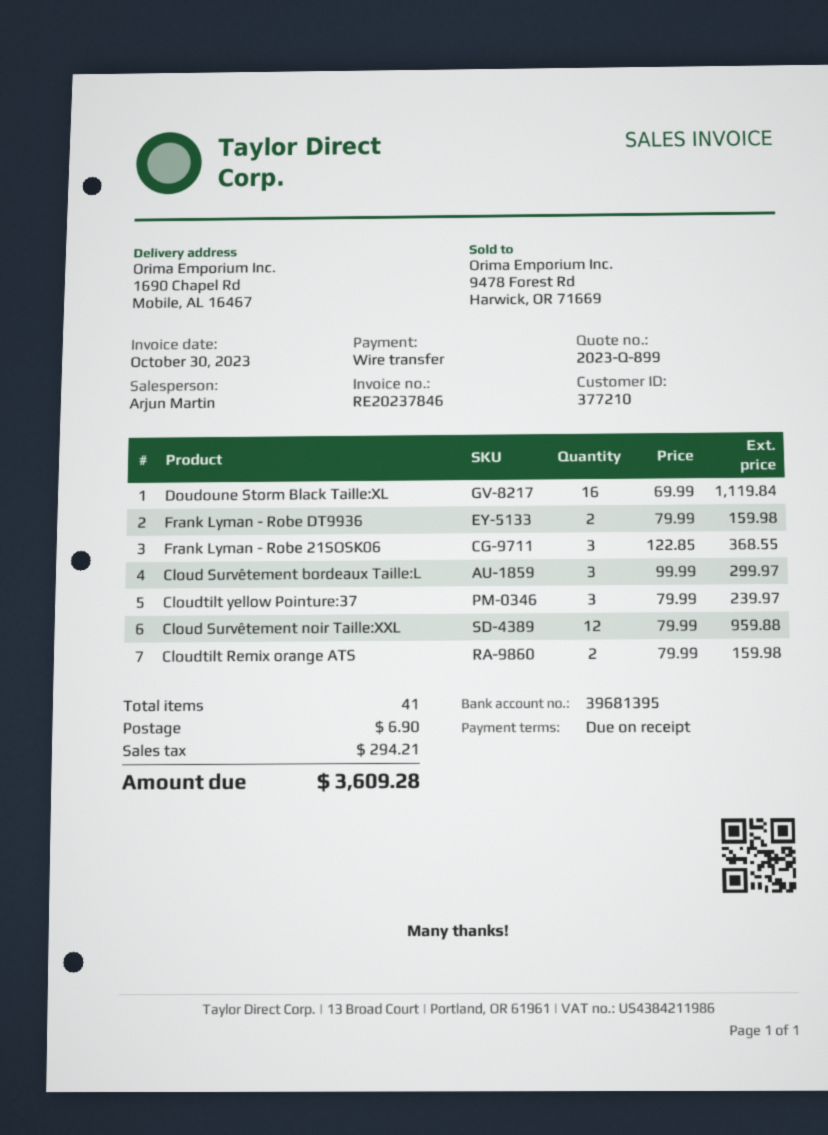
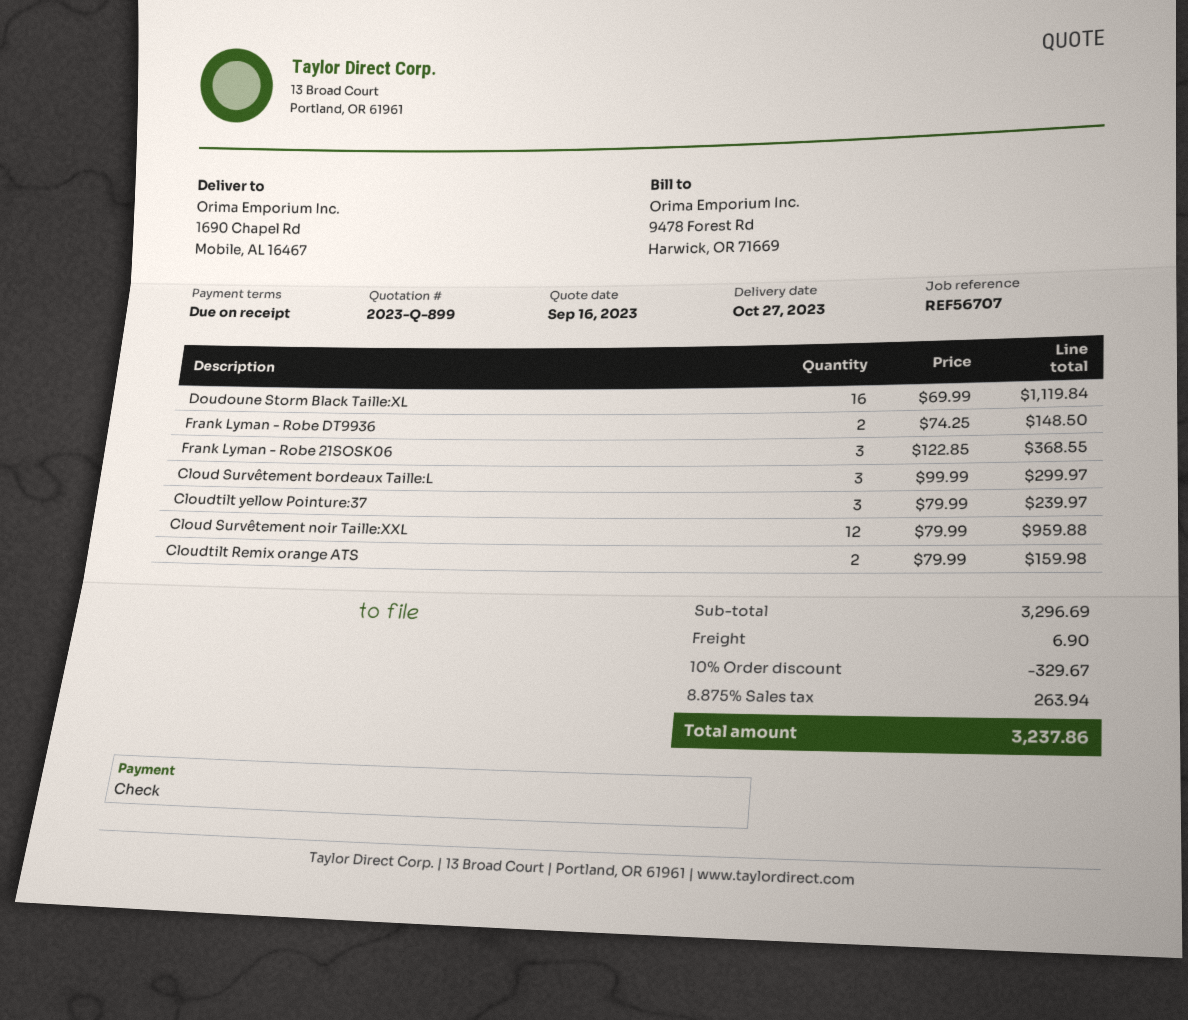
payment method: bank transfer -> cheque
Frank Lyman - Robe DT9936: 2 x 79.99 = 159.98 -> 2 x 74.25 = 148.50
discount: none -> 10% = 329.67
tax: 294.21 -> 263.94
total: 3609.28 -> 3237.86

